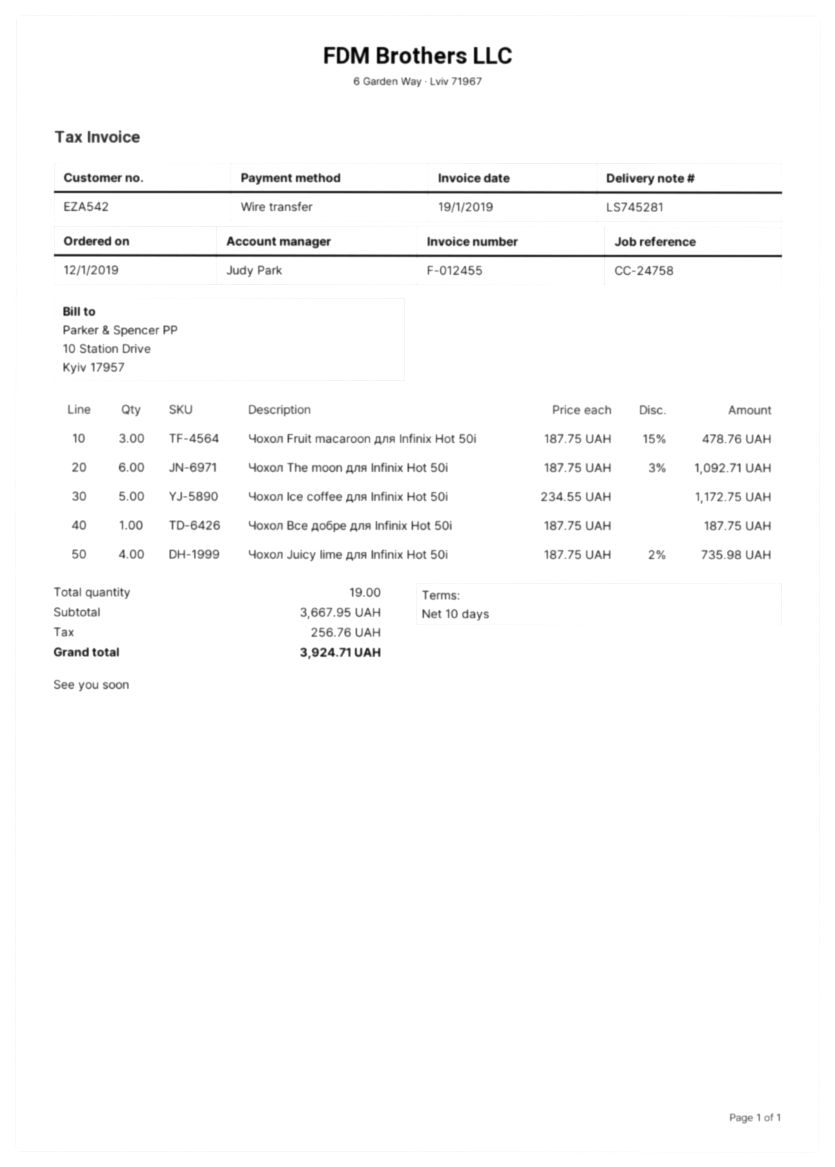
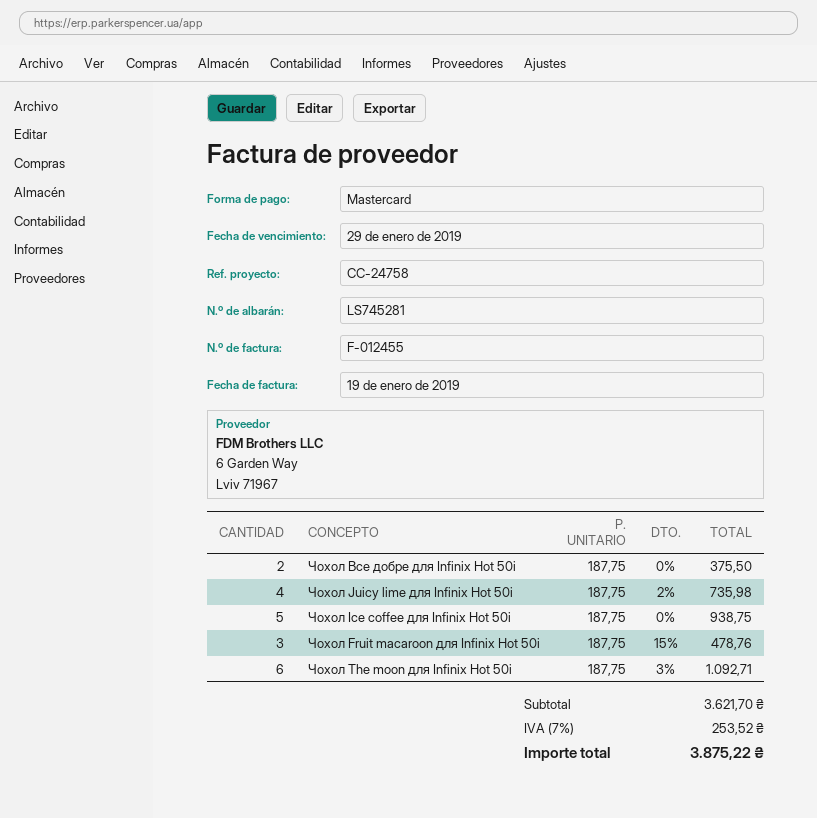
payment method: bank transfer -> Mastercard
Чохол Ice coffee для Infinix Hot 50i: 5 x 234.55 = 1172.75 -> 5 x 187.75 = 938.75
Чохол Все добре для Infinix Hot 50i: 1 x 187.75 = 187.75 -> 2 x 187.75 = 375.50
subtotal: 3667.95 -> 3621.70
tax: 256.76 -> 253.52
total: 3924.71 -> 3875.22

